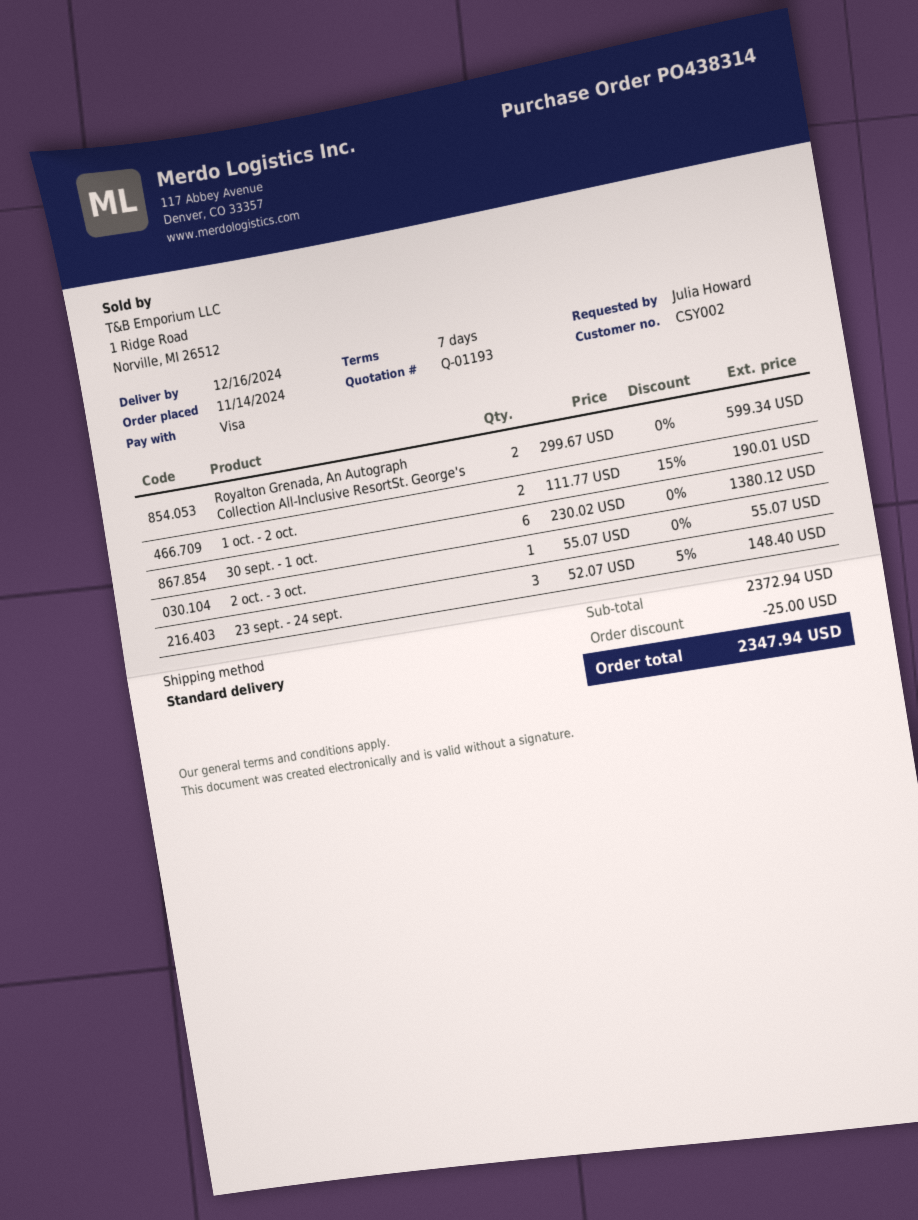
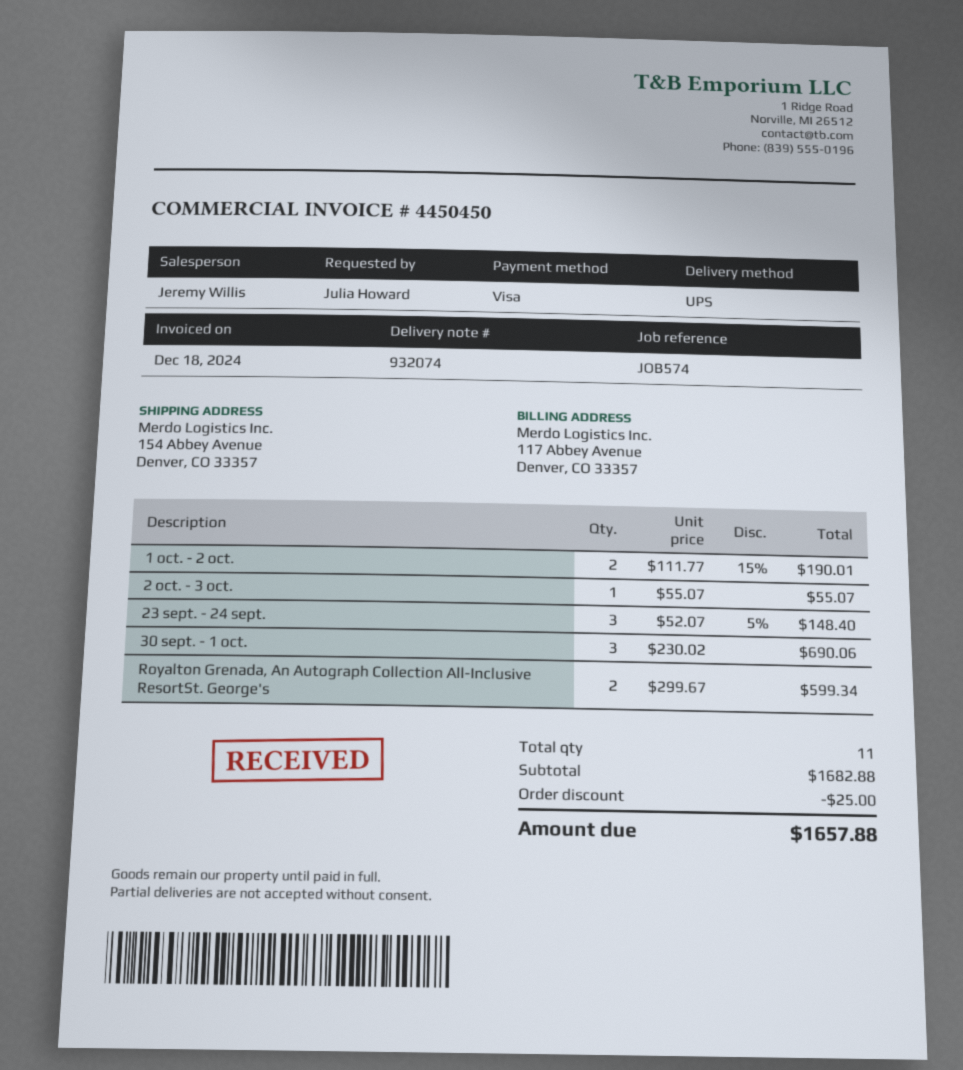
shipping method: standard -> UPS
30 sept. - 1 oct.: 6 x 230.02 = 1380.12 -> 3 x 230.02 = 690.06
subtotal: 2372.94 -> 1682.88
total: 2347.94 -> 1657.88

